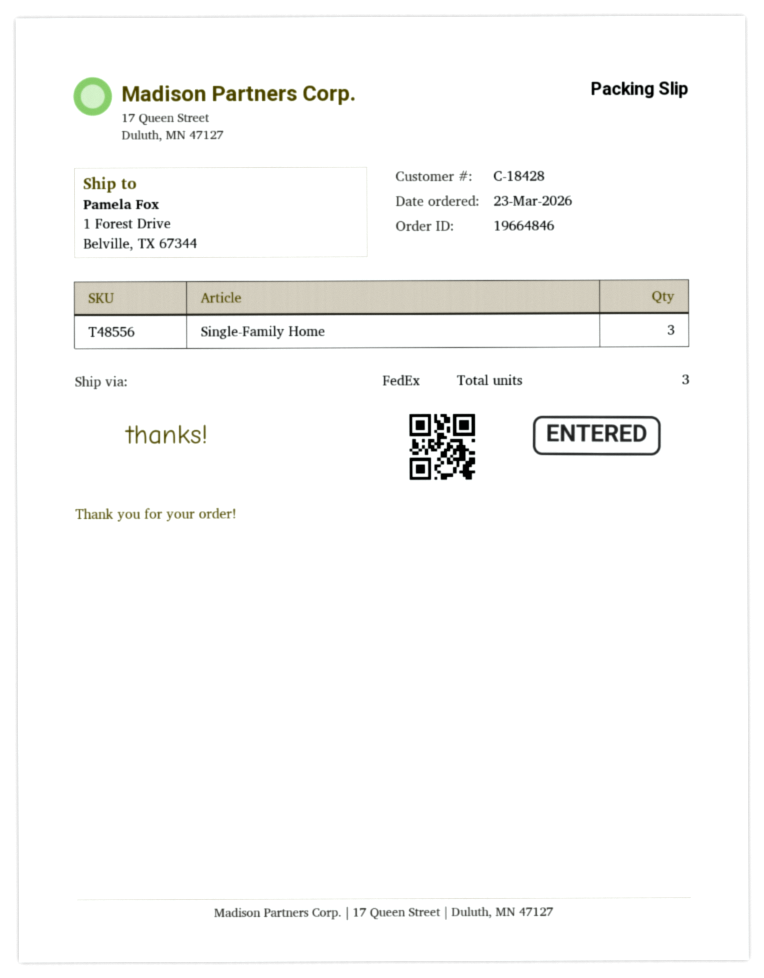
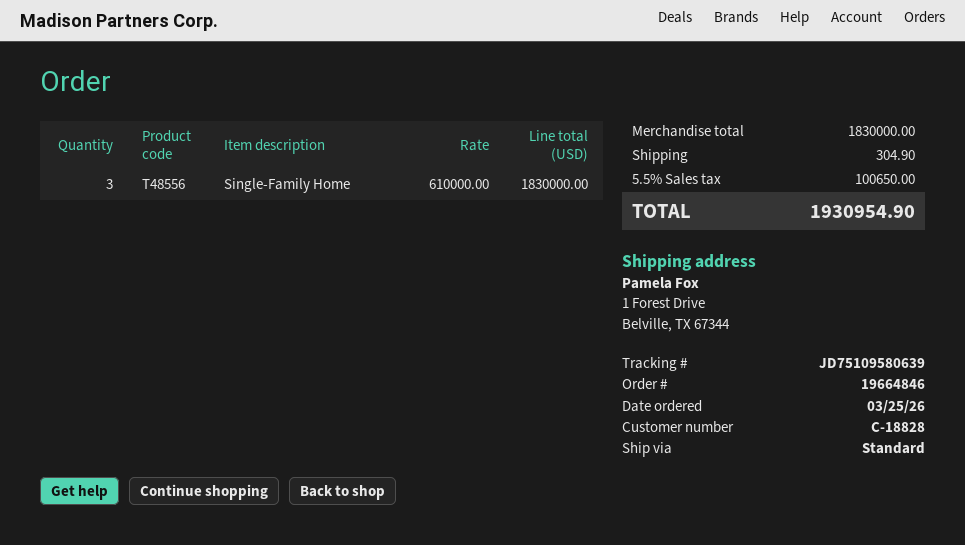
order date: 2026-03-23 -> 2026-03-25
customer number: C-18428 -> C-18828
shipping method: FedEx -> standard

